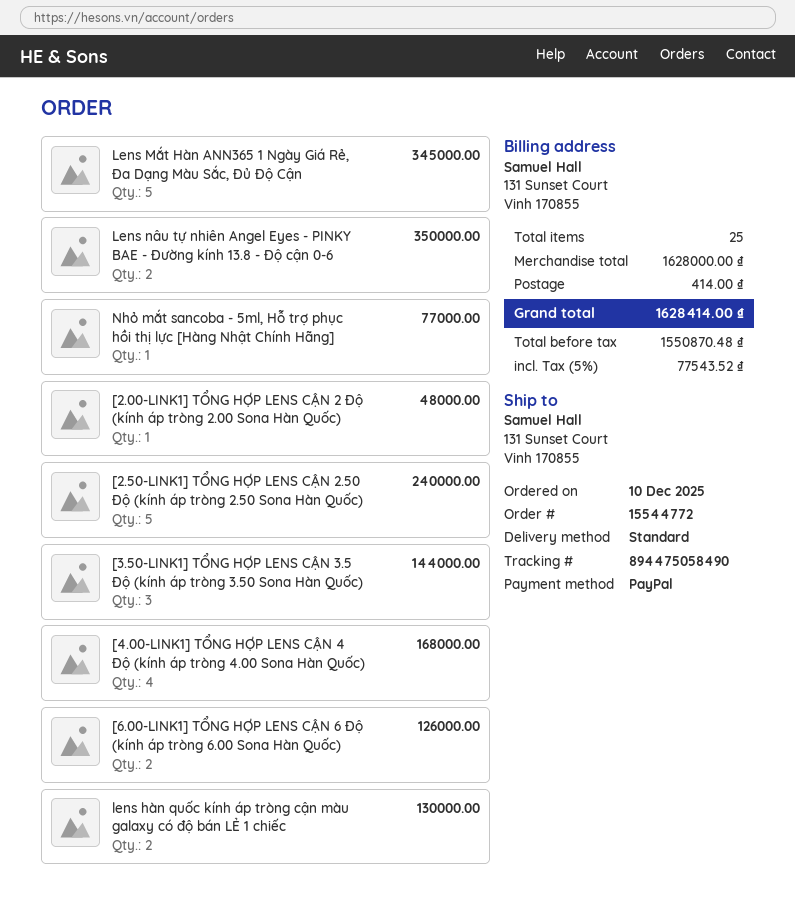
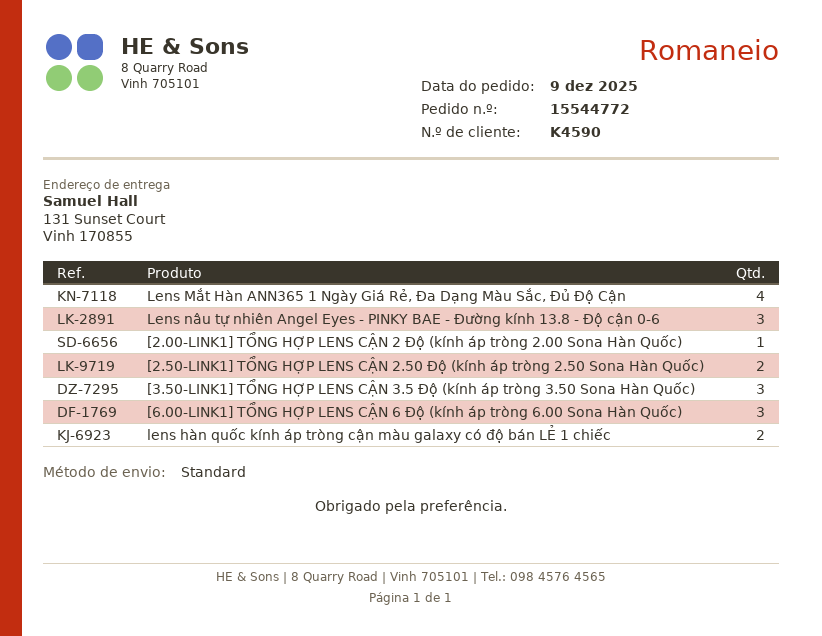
order date: 2025-12-10 -> 2025-12-09
Lens Mắt Hàn ANN365 1 Ngày Giá Rẻ, Đa Dạng Màu Sắc, Đủ Độ Cận: 5 -> 4
Lens nâu tự nhiên Angel Eyes - PINKY BAE - Đường kính 13.8 - Độ cận 0-6: 2 -> 3
Nhỏ mắt sancoba - 5ml, Hỗ trợ phục hồi thị lực [Hàng Nhật Chính Hãng]: 1 -> none
[2.50-LINK1] TỔNG HỢP LENS CẬN 2.50 Độ (kính áp tròng 2.50 Sona Hàn Quốc): 5 -> 2
[4.00-LINK1] TỔNG HỢP LENS CẬN 4 Độ (kính áp tròng 4.00 Sona Hàn Quốc): 4 -> none
[6.00-LINK1] TỔNG HỢP LENS CẬN 6 Độ (kính áp tròng 6.00 Sona Hàn Quốc): 2 -> 3

